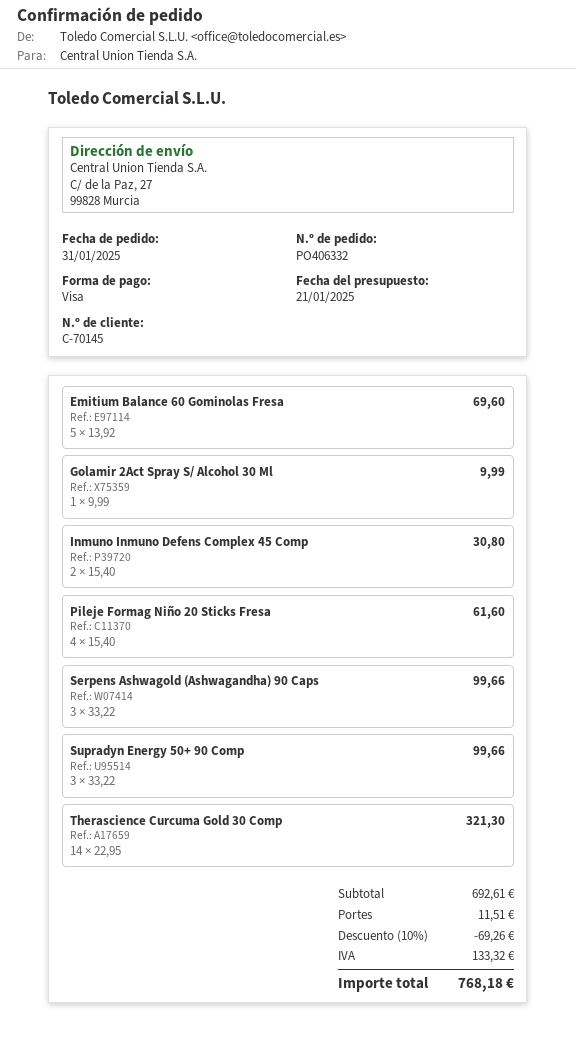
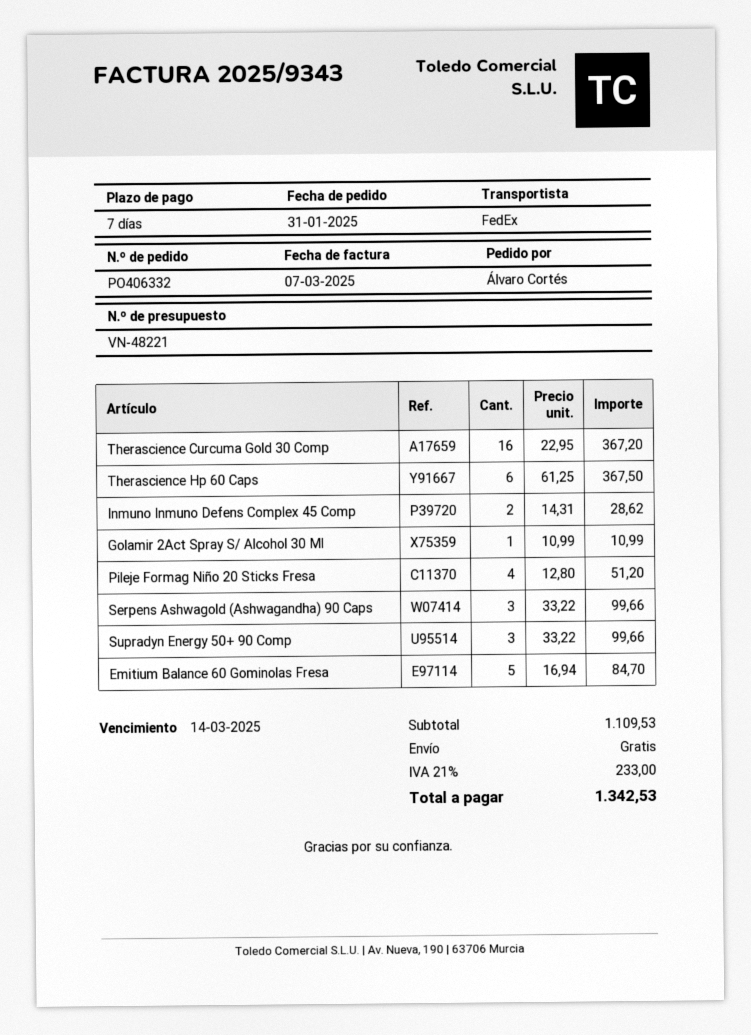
Emitium Balance 60 Gominolas Fresa: 5 x 13.92 = 69.60 -> 5 x 16.94 = 84.70
Golamir 2Act Spray S/ Alcohol 30 Ml: 1 x 9.99 = 9.99 -> 1 x 10.99 = 10.99
Inmuno Inmuno Defens Complex 45 Comp: 2 x 15.40 = 30.80 -> 2 x 14.31 = 28.62
Pileje Formag Niño 20 Sticks Fresa: 4 x 15.40 = 61.60 -> 4 x 12.80 = 51.20
Therascience Curcuma Gold 30 Comp: 14 x 22.95 = 321.30 -> 16 x 22.95 = 367.20
Therascience Hp 60 Caps: none -> 6 x 61.25 = 367.50
subtotal: 692.61 -> 1109.53
discount: 10% = 69.26 -> none
shipping: 11.51 -> 0.00
tax: 133.32 -> 233.00
total: 768.18 -> 1342.53

